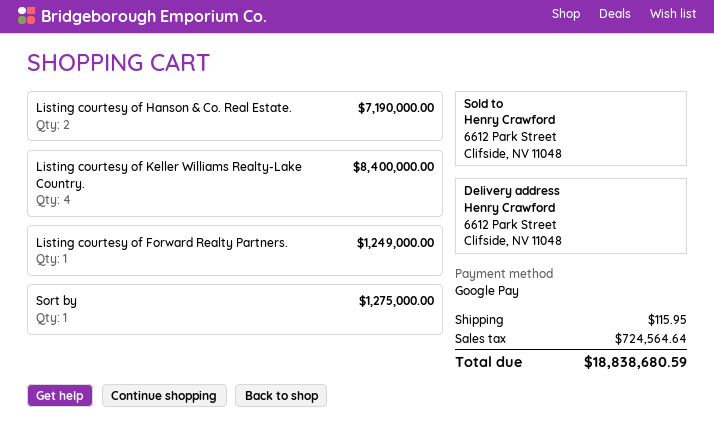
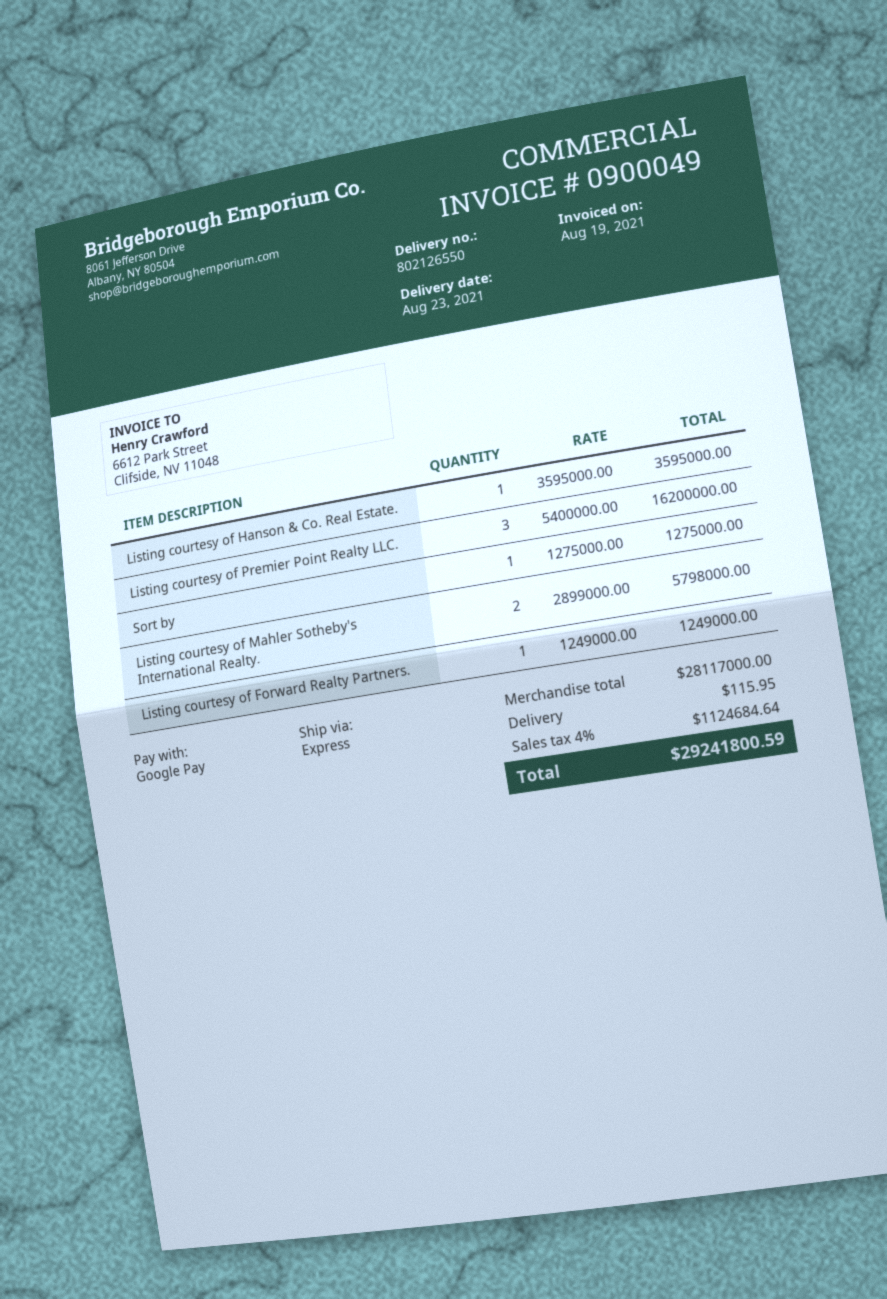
Listing courtesy of Hanson & Co. Real Estate.: 2 for 7190000.00 -> 1 for 3595000.00
Listing courtesy of Keller Williams Realty-Lake Country.: 4 for 8400000.00 -> none
Listing courtesy of Premier Point Realty LLC.: none -> 3 for 16200000.00
Listing courtesy of Mahler Sotheby's International Realty.: none -> 2 for 5798000.00
tax: 724564.64 -> 1124684.64
total: 18838680.59 -> 29241800.59

